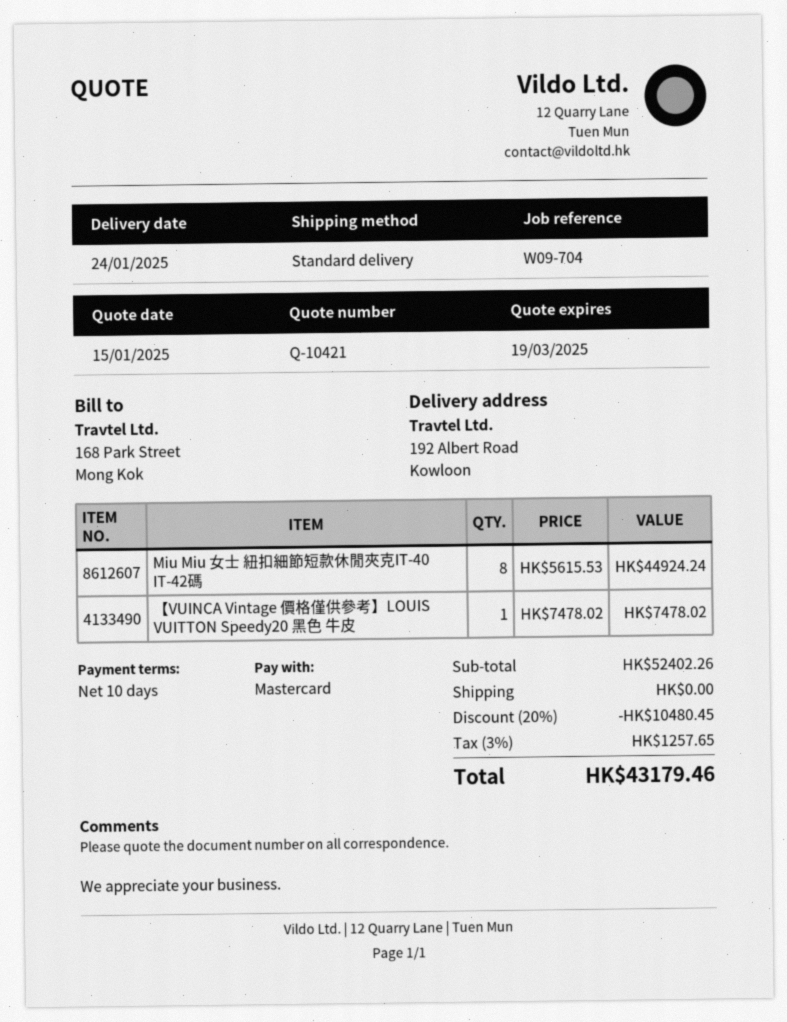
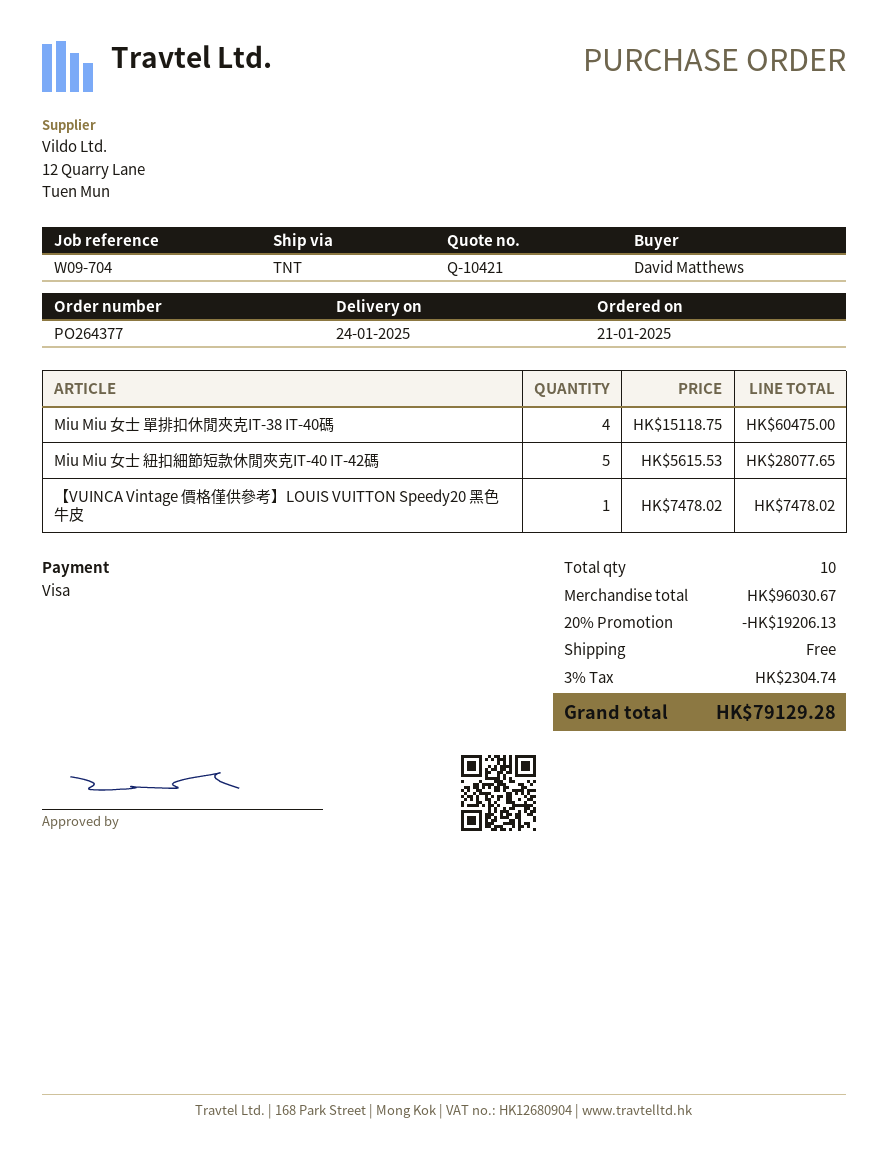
payment method: Mastercard -> Visa
shipping method: standard -> TNT
Miu Miu 女士 紐扣細節短款休閒夾克IT-40 IT-42碼: 8 x 5615.53 = 44924.24 -> 5 x 5615.53 = 28077.65
Miu Miu 女士 單排扣休閒夾克IT-38 IT-40碼: none -> 4 x 15118.75 = 60475.00
subtotal: 52402.26 -> 96030.67
discount: 20% = 10480.45 -> 20% = 19206.13
tax: 3% = 1257.65 -> 3% = 2304.74
total: 43179.46 -> 79129.28

